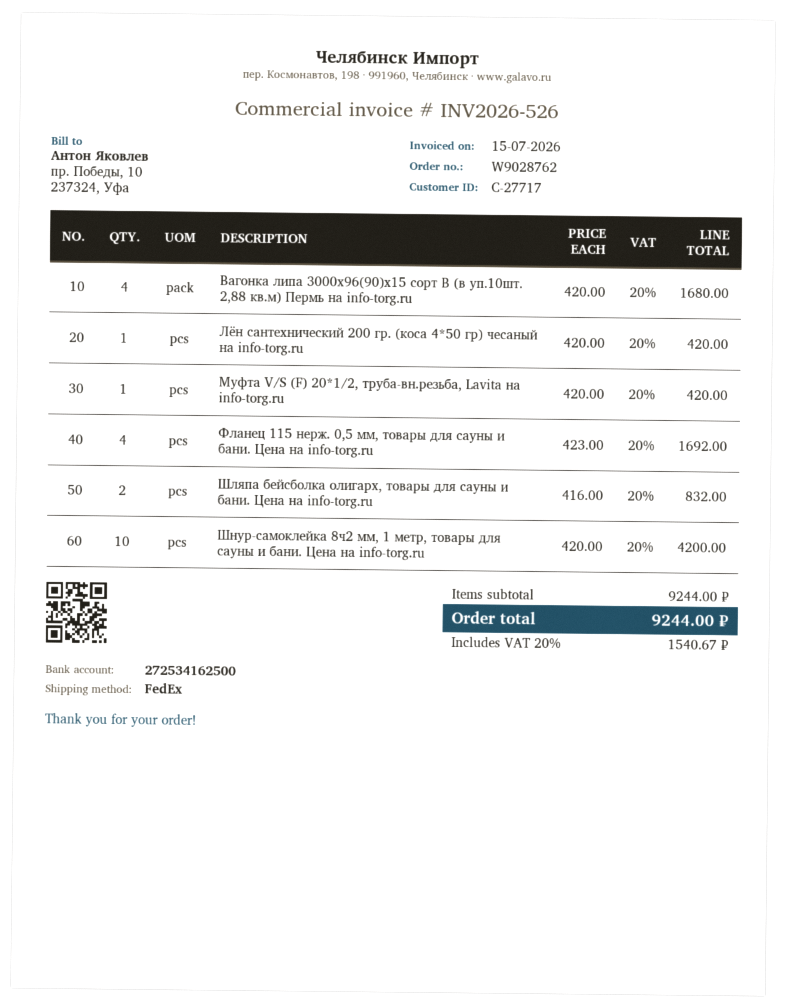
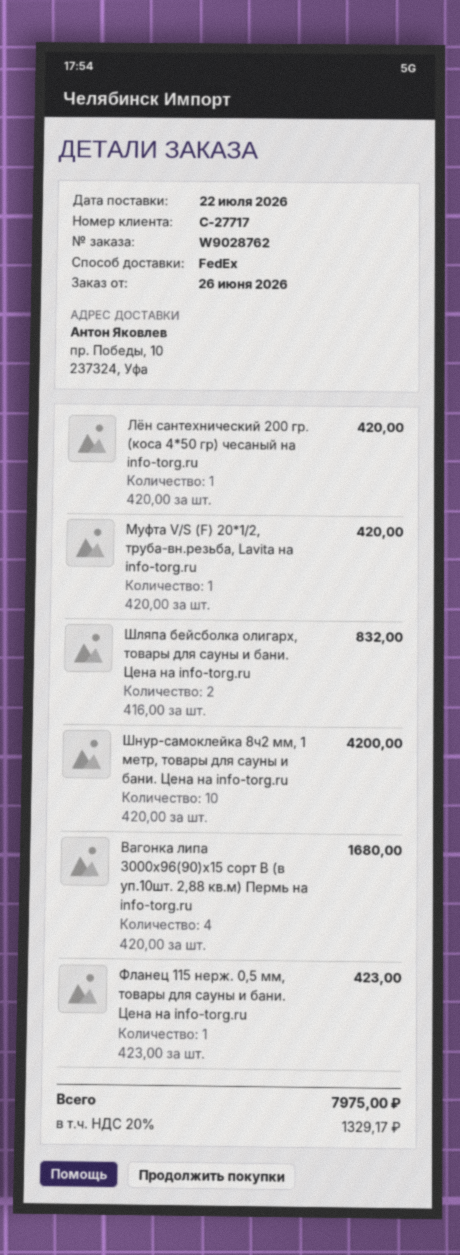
Фланец 115 нерж. 0,5 мм, товары для сауны и бани. Цена на info-torg.ru: 4 x 423.00 = 1692.00 -> 1 x 423.00 = 423.00
tax: 20% = 1540.67 -> 20% = 1329.17
total: 9244.00 -> 7975.00

